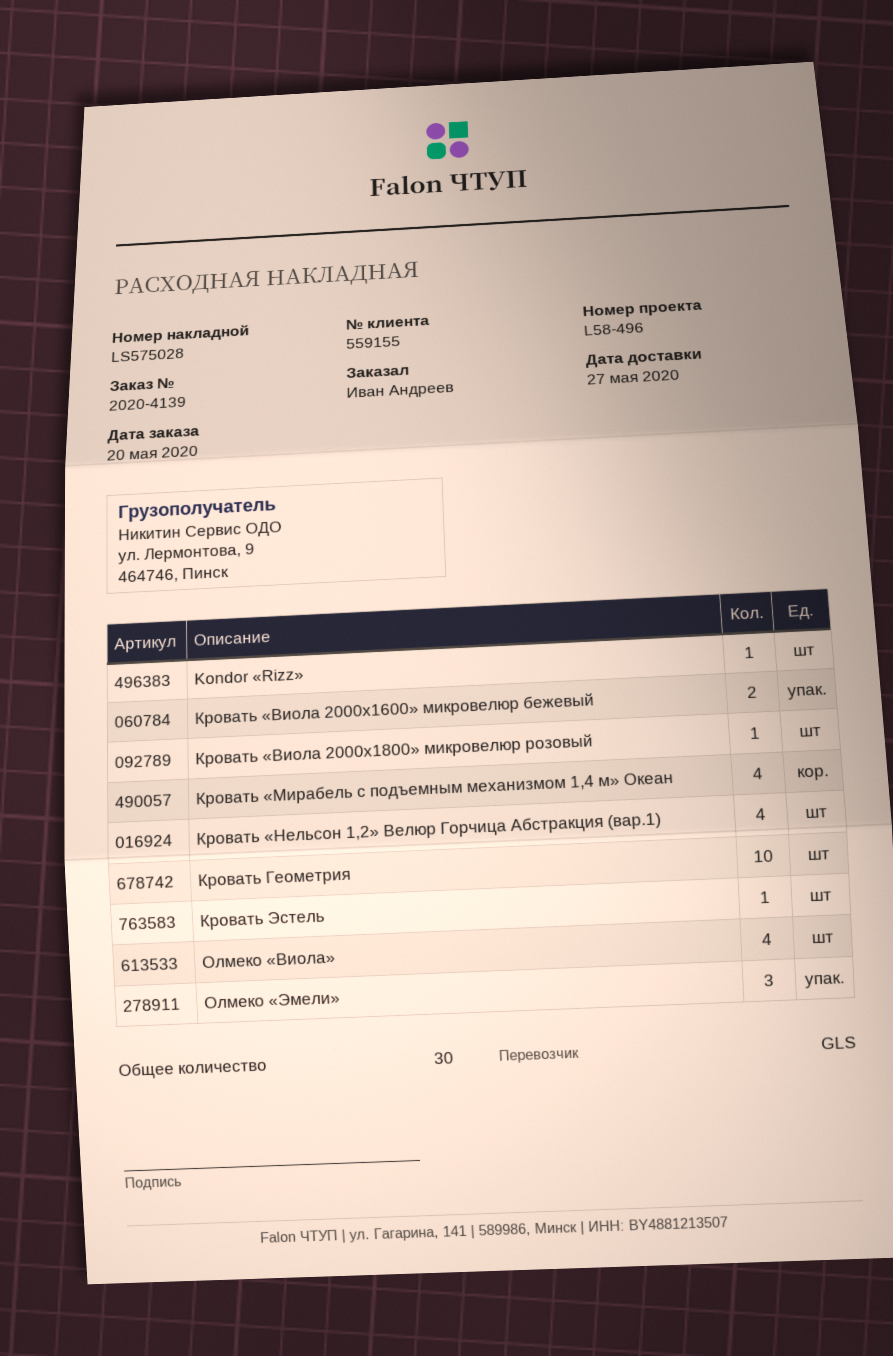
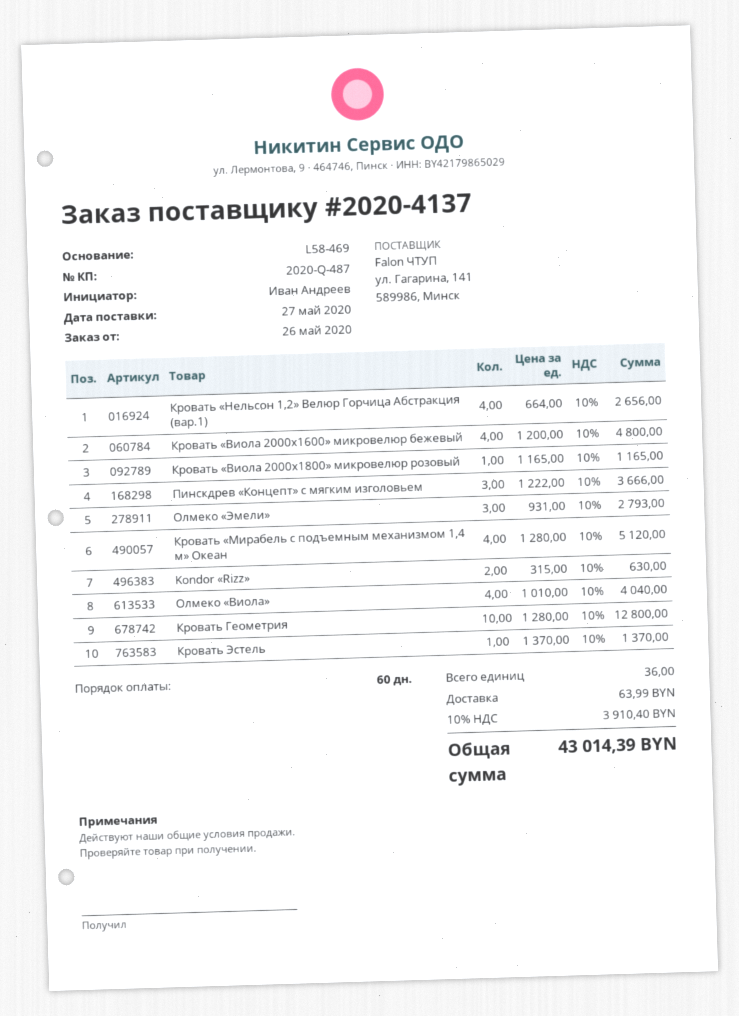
order number: 2020-4139 -> 2020-4137
order date: 2020-05-20 -> 2020-05-26
reference: L58-496 -> L58-469
Kondor «Rizz»: 1 -> 2
Кровать «Виола 2000х1600» микровелюр бежевый: 2 -> 4
Пинскдрев «Концепт» с мягким изголовьем: none -> 3
total quantity: 30 -> 36

